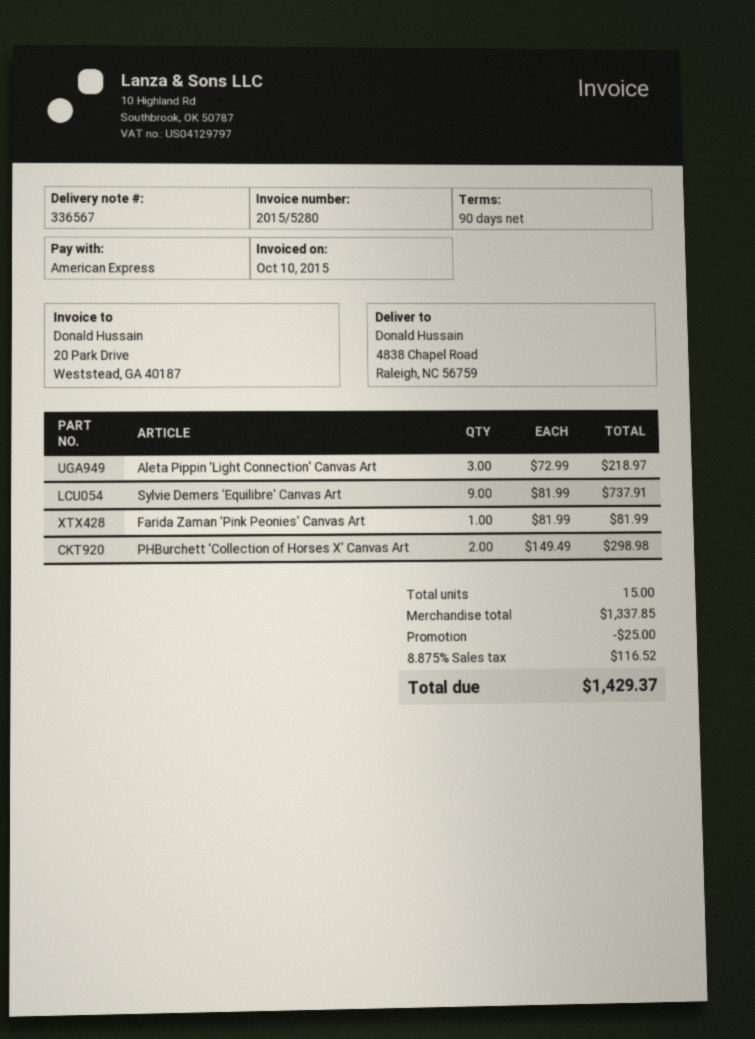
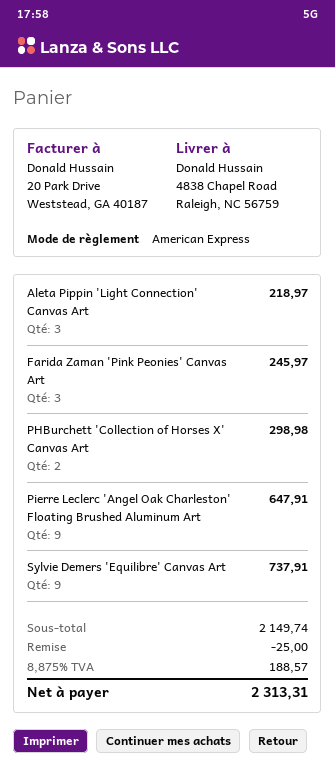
Farida Zaman 'Pink Peonies' Canvas Art: 1 for 81.99 -> 3 for 245.97
Pierre Leclerc 'Angel Oak Charleston' Floating Brushed Aluminum Art: none -> 9 for 647.91
subtotal: 1337.85 -> 2149.74
tax: 8.875% = 116.52 -> 8.875% = 188.57
total: 1429.37 -> 2313.31

